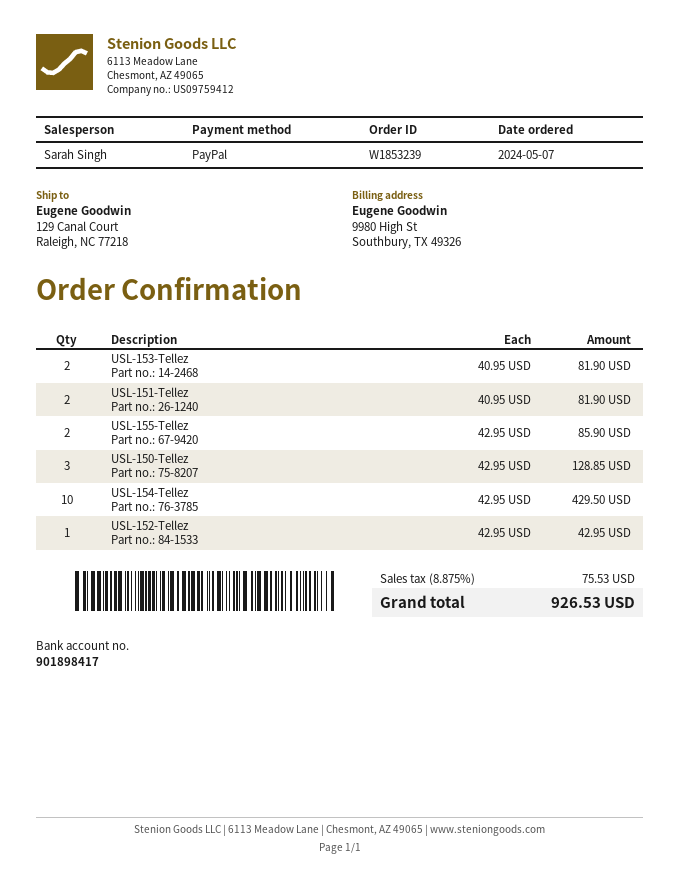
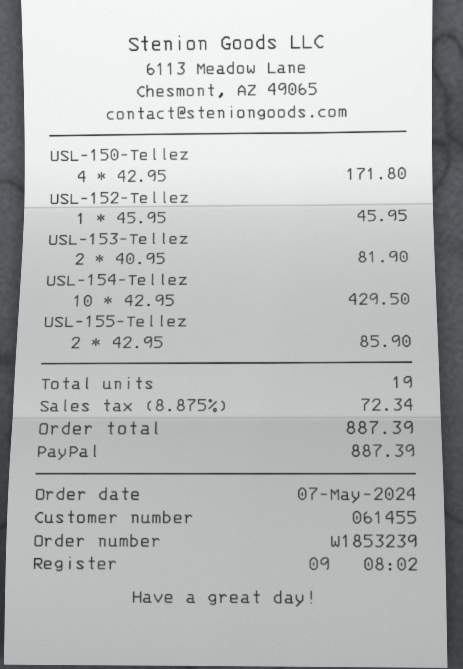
USL-151-Tellez: 2 x 40.95 = 81.90 -> none
USL-150-Tellez: 3 x 42.95 = 128.85 -> 4 x 42.95 = 171.80
USL-152-Tellez: 1 x 42.95 = 42.95 -> 1 x 45.95 = 45.95
tax: 8.875% = 75.53 -> 8.875% = 72.34
total: 926.53 -> 887.39

